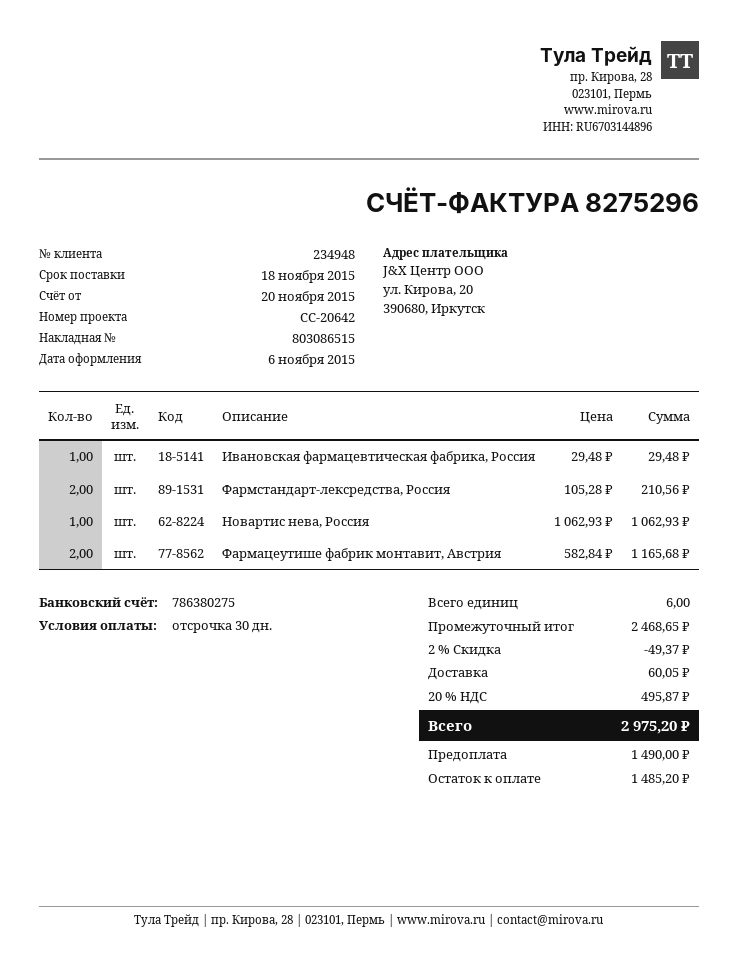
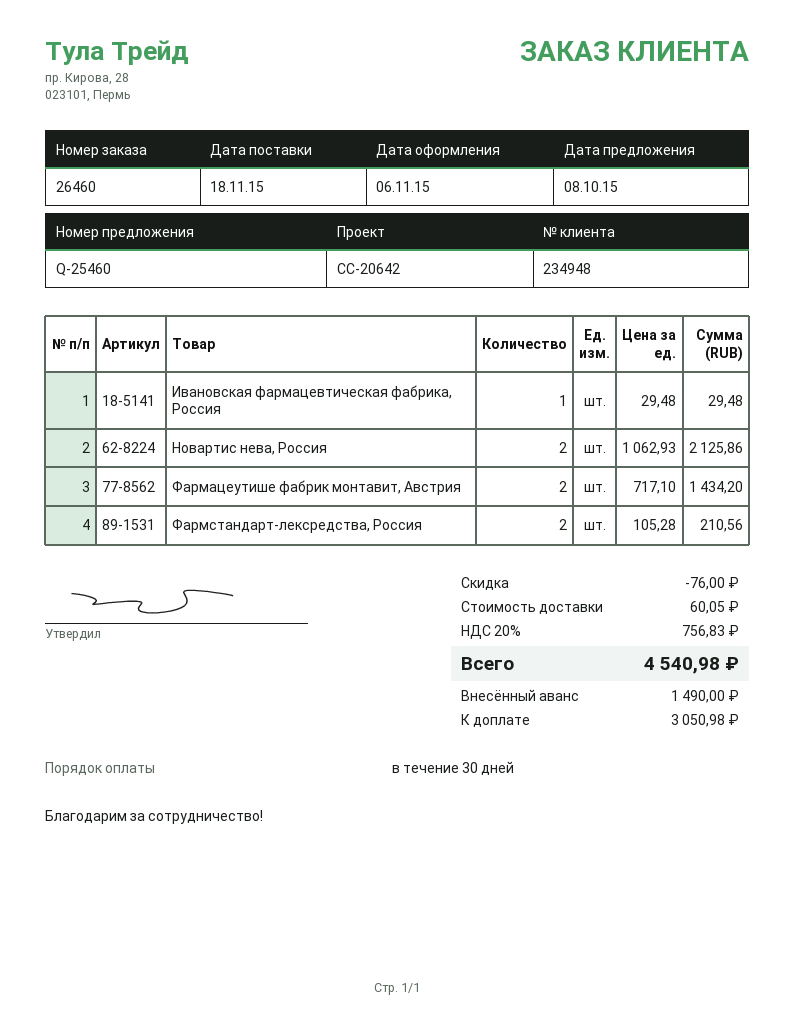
Новартис нева, Россия: 1 x 1062.93 = 1062.93 -> 2 x 1062.93 = 2125.86
Фармацеутише фабрик монтавит, Австрия: 2 x 582.84 = 1165.68 -> 2 x 717.10 = 1434.20
discount: 49.37 -> 76.00
tax: 20% = 495.87 -> 20% = 756.83
total: 2975.20 -> 4540.98
balance: 1485.20 -> 3050.98

